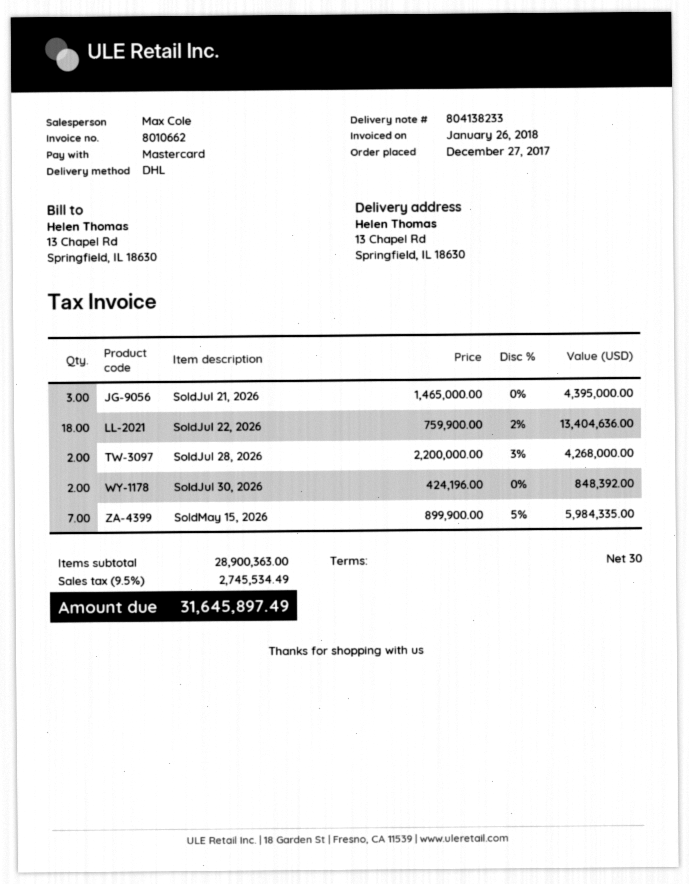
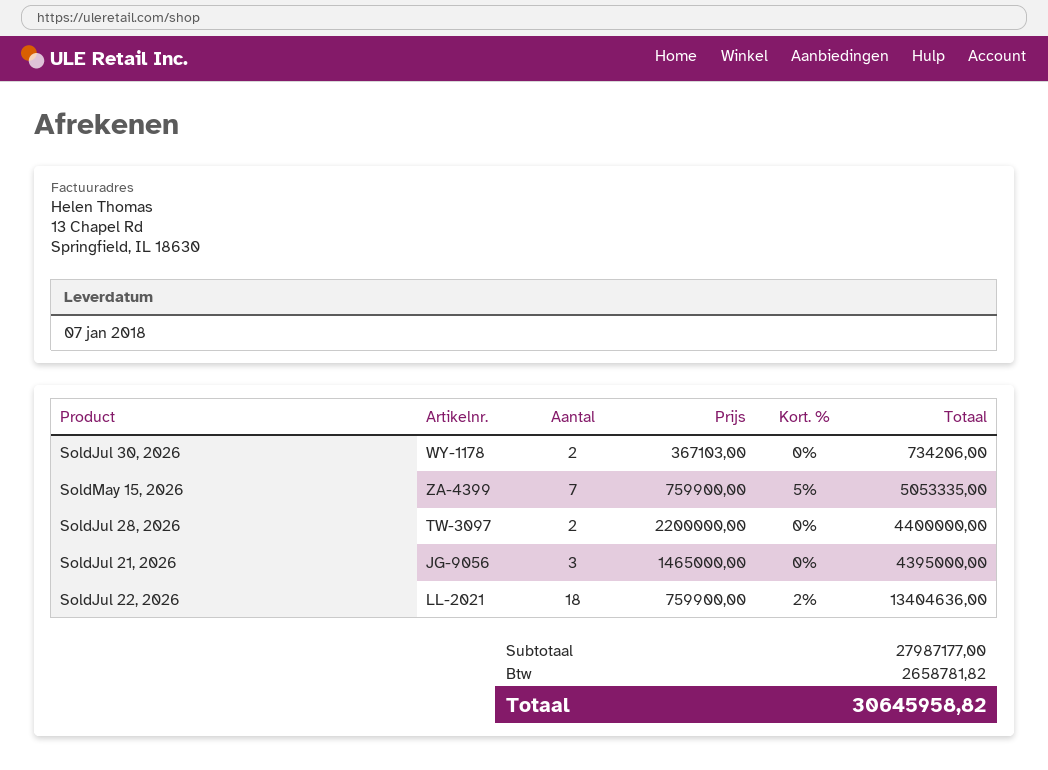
SoldJul 28, 2026: 2 x 2200000.00 - 3% = 4268000.00 -> 2 x 2200000.00 = 4400000.00
SoldJul 30, 2026: 2 x 424196.00 = 848392.00 -> 2 x 367103.00 = 734206.00
SoldMay 15, 2026: 7 x 899900.00 - 5% = 5984335.00 -> 7 x 759900.00 - 5% = 5053335.00
subtotal: 28900363.00 -> 27987177.00
tax: 2745534.49 -> 2658781.82
total: 31645897.49 -> 30645958.82

